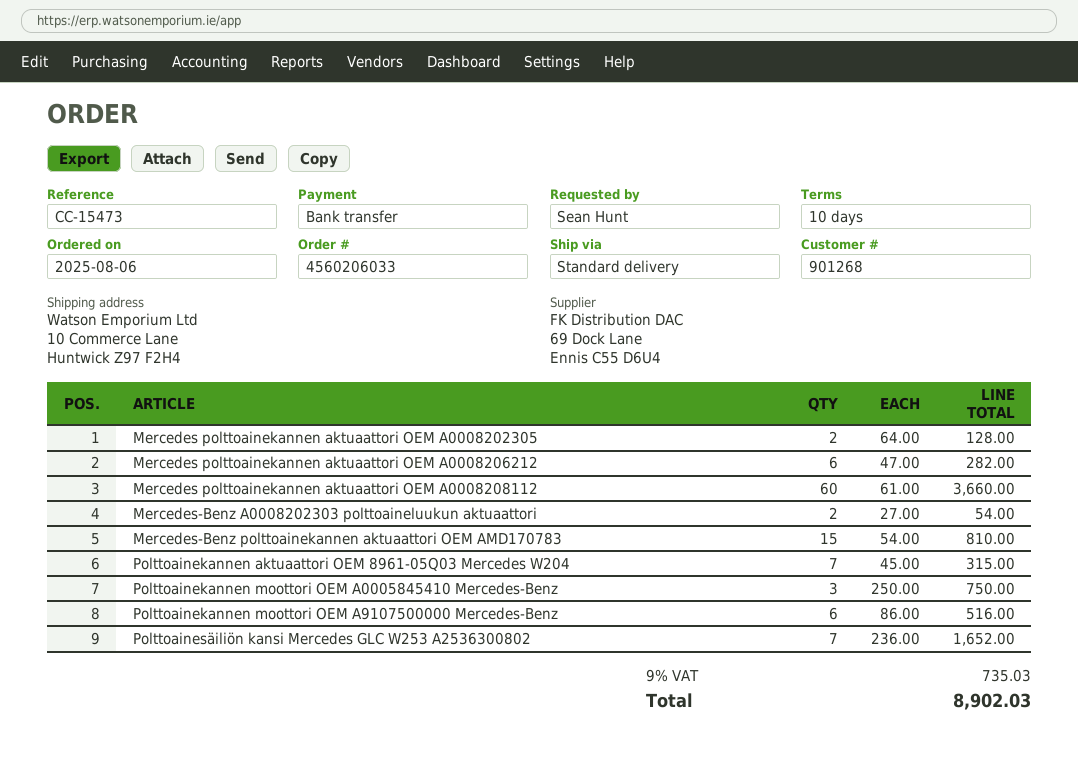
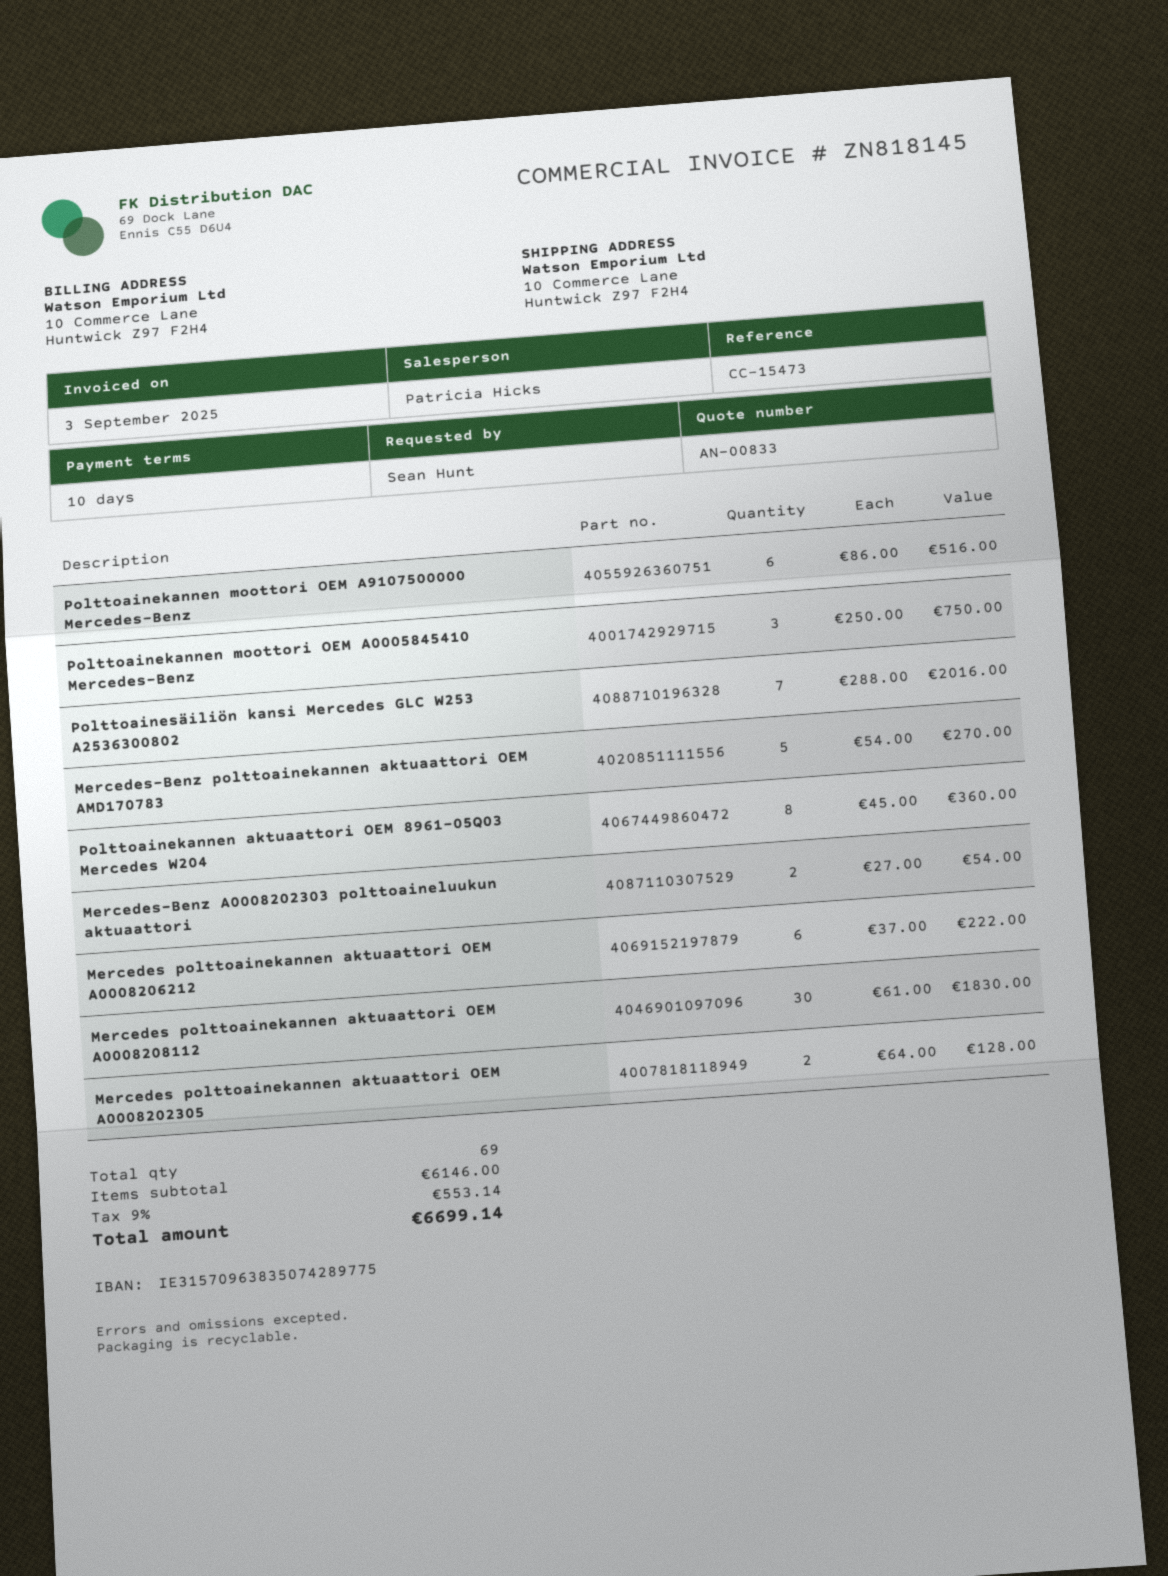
Mercedes polttoainekannen aktuaattori OEM A0008206212: 6 x 47.00 = 282.00 -> 6 x 37.00 = 222.00
Mercedes polttoainekannen aktuaattori OEM A0008208112: 60 x 61.00 = 3660.00 -> 30 x 61.00 = 1830.00
Mercedes-Benz polttoainekannen aktuaattori OEM AMD170783: 15 x 54.00 = 810.00 -> 5 x 54.00 = 270.00
Polttoainekannen aktuaattori OEM 8961-05Q03 Mercedes W204: 7 x 45.00 = 315.00 -> 8 x 45.00 = 360.00
Polttoainesäiliön kansi Mercedes GLC W253 A2536300802: 7 x 236.00 = 1652.00 -> 7 x 288.00 = 2016.00
tax: 9% = 735.03 -> 9% = 553.14
total: 8902.03 -> 6699.14

